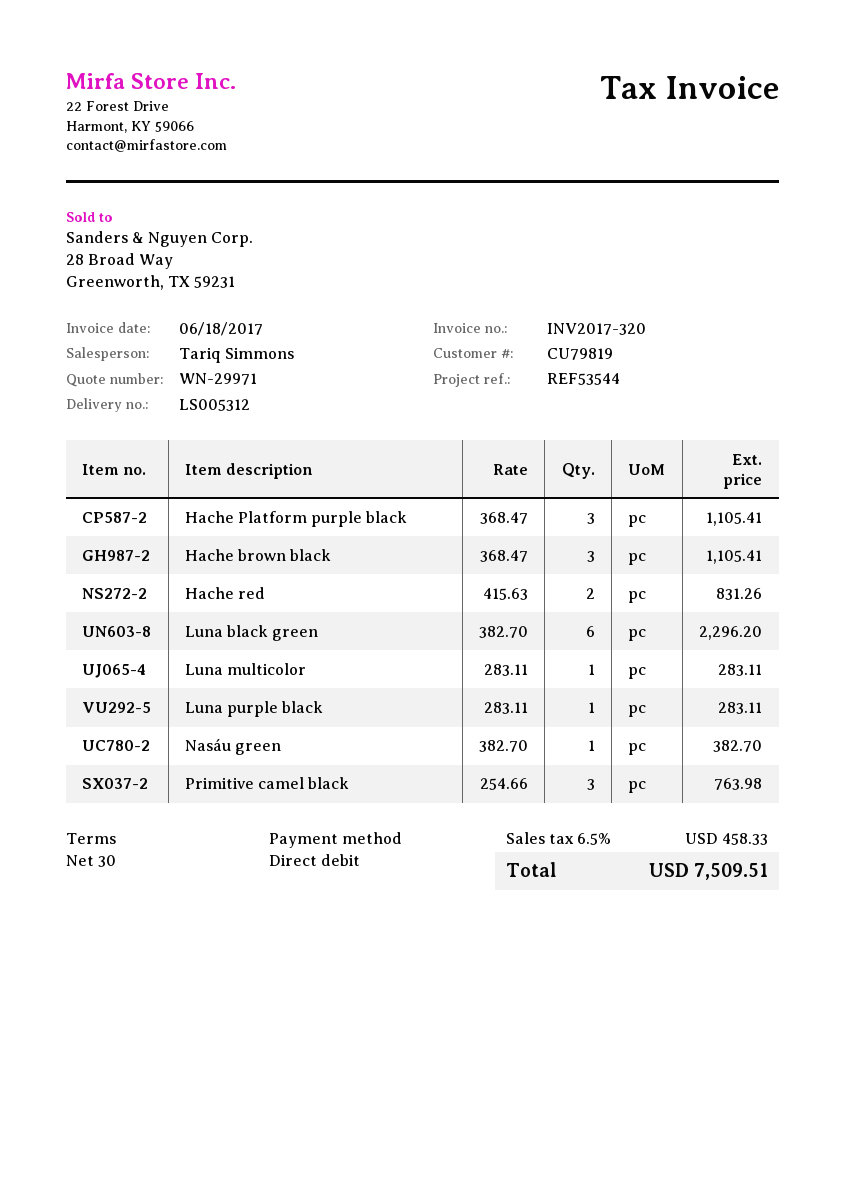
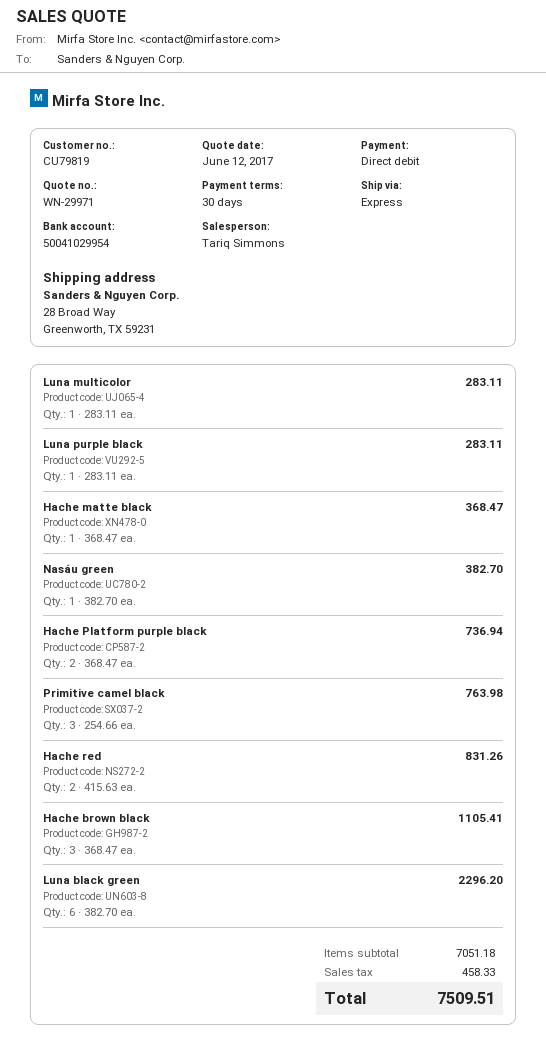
Hache Platform purple black: 3 x 368.47 = 1105.41 -> 2 x 368.47 = 736.94
Hache matte black: none -> 1 x 368.47 = 368.47

